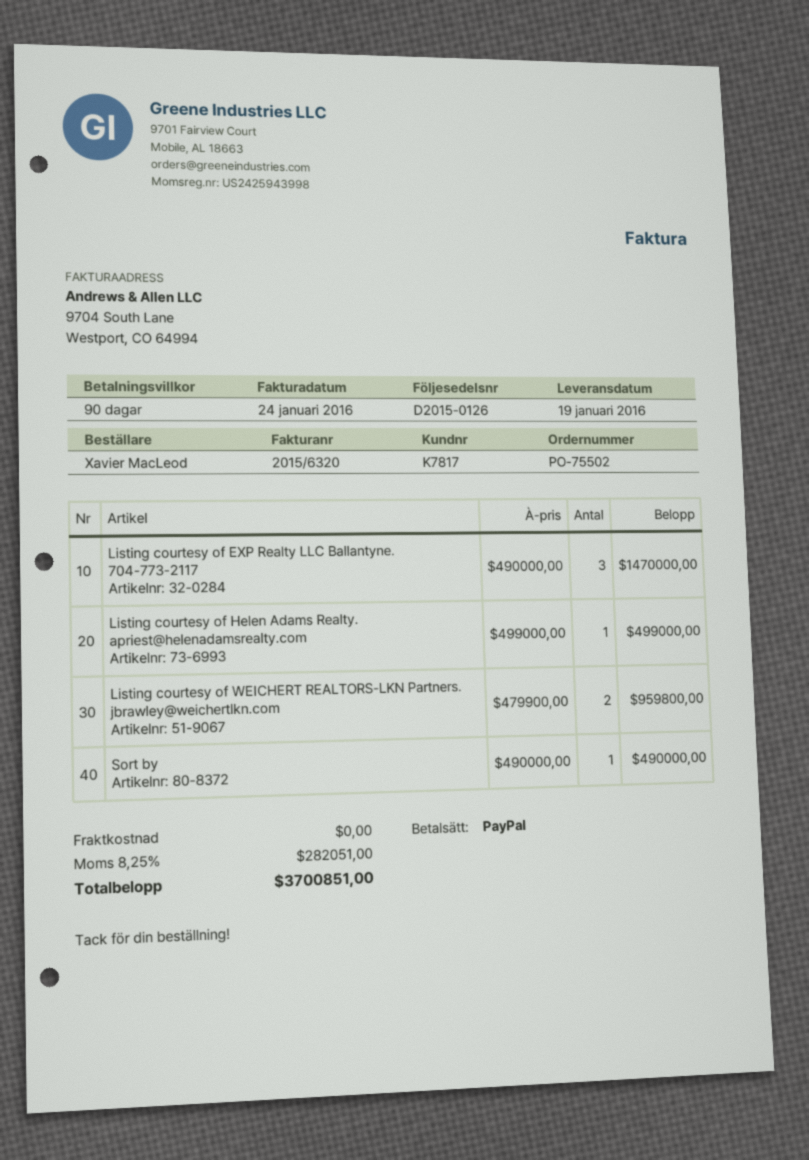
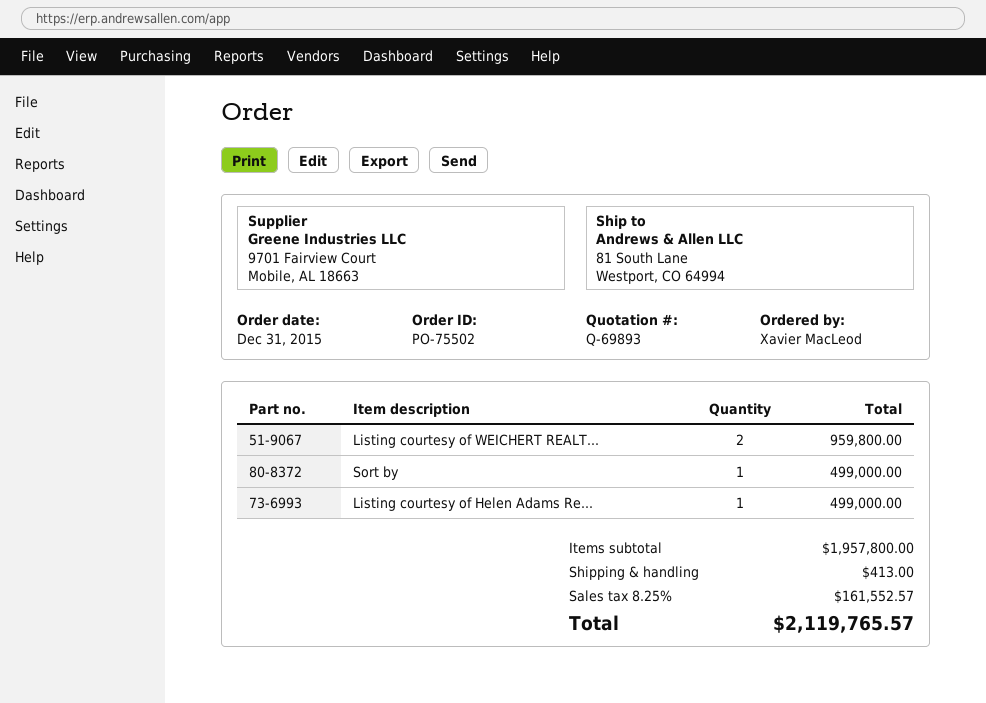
Listing courtesy of EXP Realty LLC Ballantyne. 704-773-2117: 3 for 1470000.00 -> none
Sort by: 1 for 490000.00 -> 1 for 499000.00
shipping: 0.00 -> 413.00
tax: 8.25% = 282051.00 -> 8.25% = 161552.57
total: 3700851.00 -> 2119765.57

